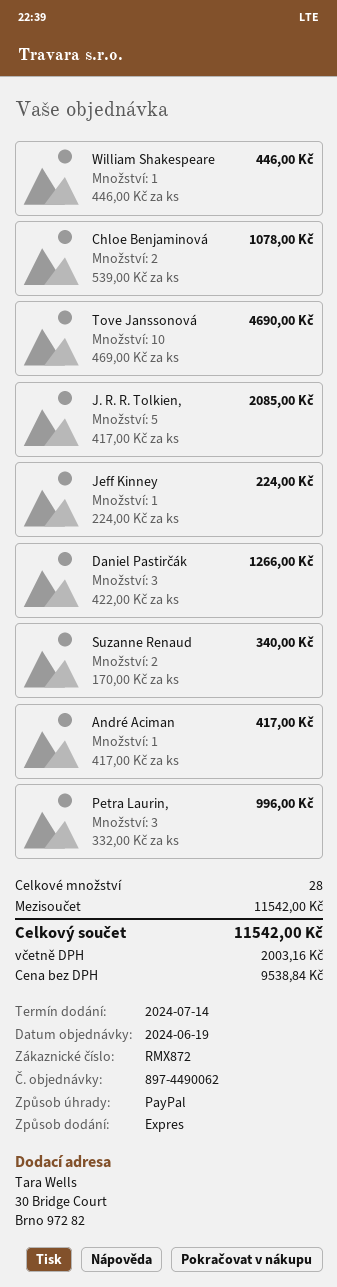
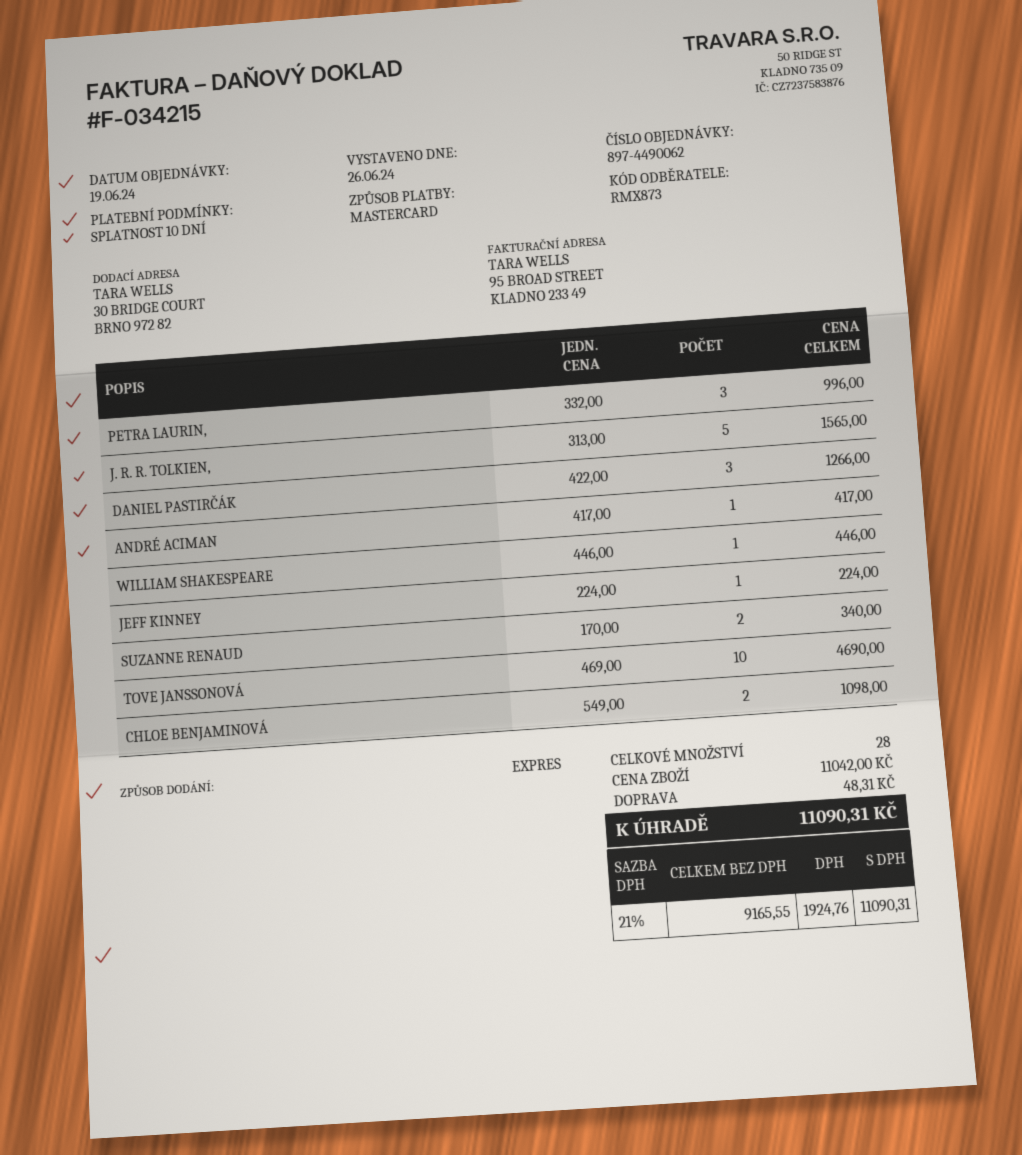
customer number: RMX872 -> RMX873
payment method: PayPal -> Mastercard
Chloe Benjaminová: 2 x 539.00 = 1078.00 -> 2 x 549.00 = 1098.00
J. R. R. Tolkien,: 5 x 417.00 = 2085.00 -> 5 x 313.00 = 1565.00
subtotal: 11542.00 -> 11042.00
shipping: none -> 48.31
net: 9538.84 -> 9165.55
tax: 2003.16 -> 1924.76
total: 11542.00 -> 11090.31

